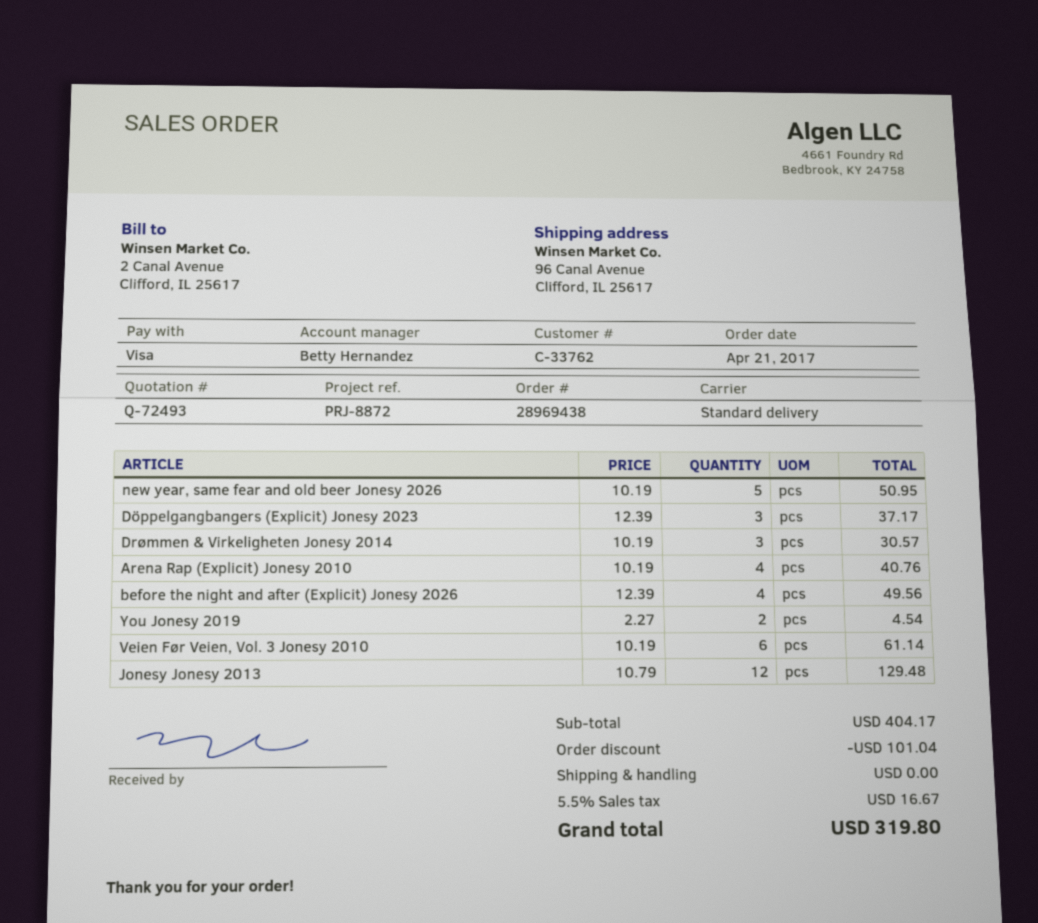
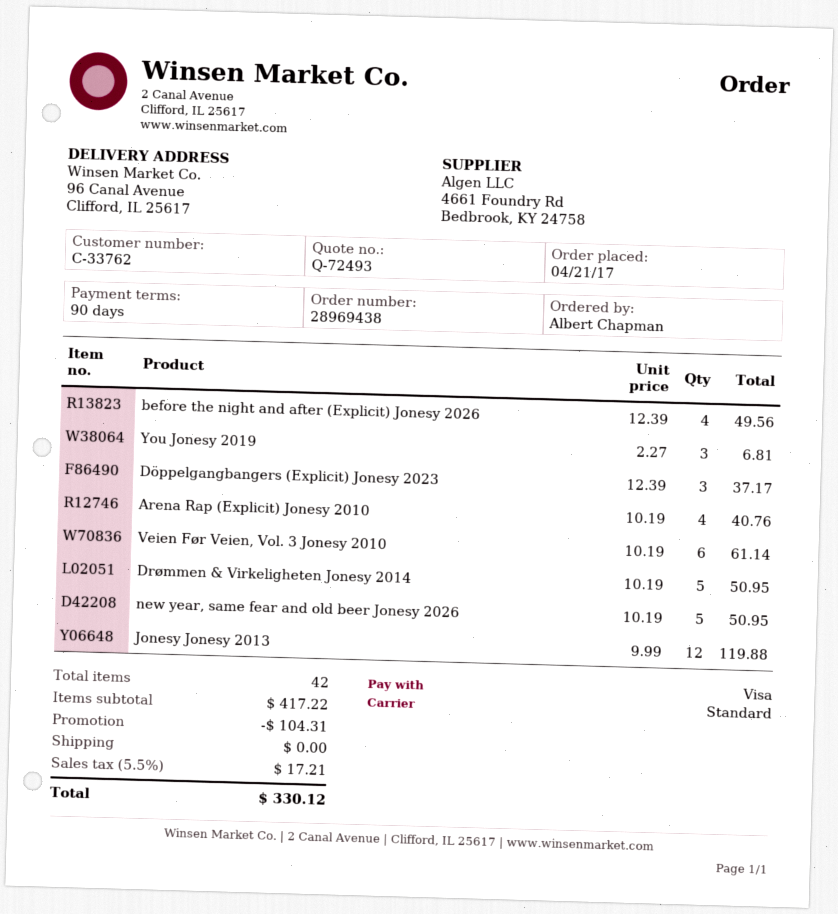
Drømmen & Virkeligheten Jonesy 2014: 3 x 10.19 = 30.57 -> 5 x 10.19 = 50.95
You Jonesy 2019: 2 x 2.27 = 4.54 -> 3 x 2.27 = 6.81
Jonesy Jonesy 2013: 12 x 10.79 = 129.48 -> 12 x 9.99 = 119.88
subtotal: 404.17 -> 417.22
discount: 101.04 -> 104.31
tax: 5.5% = 16.67 -> 5.5% = 17.21
total: 319.80 -> 330.12

